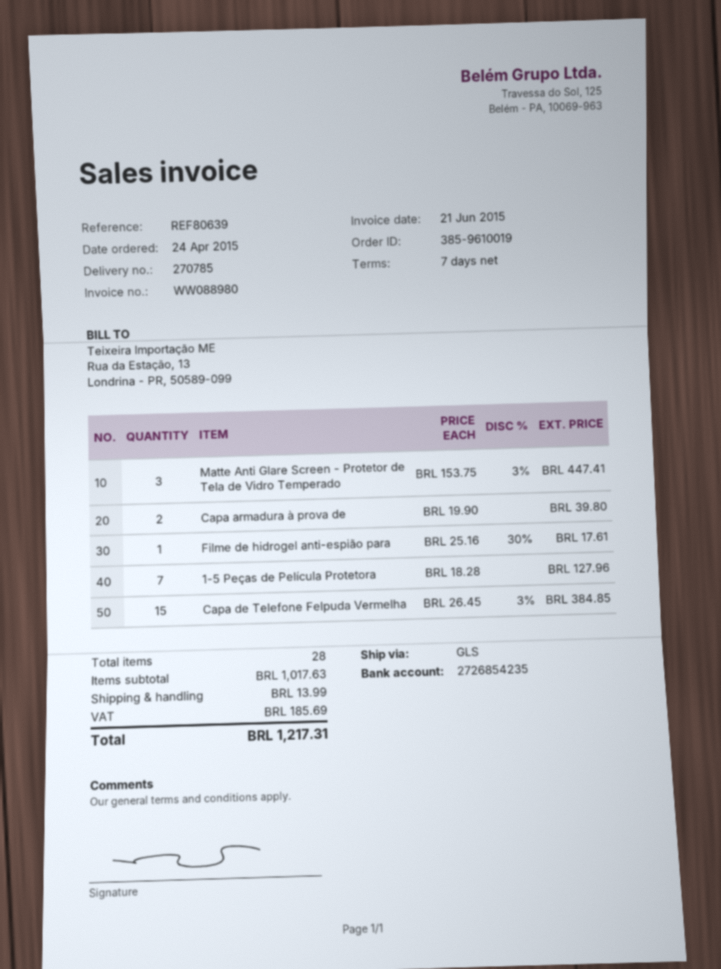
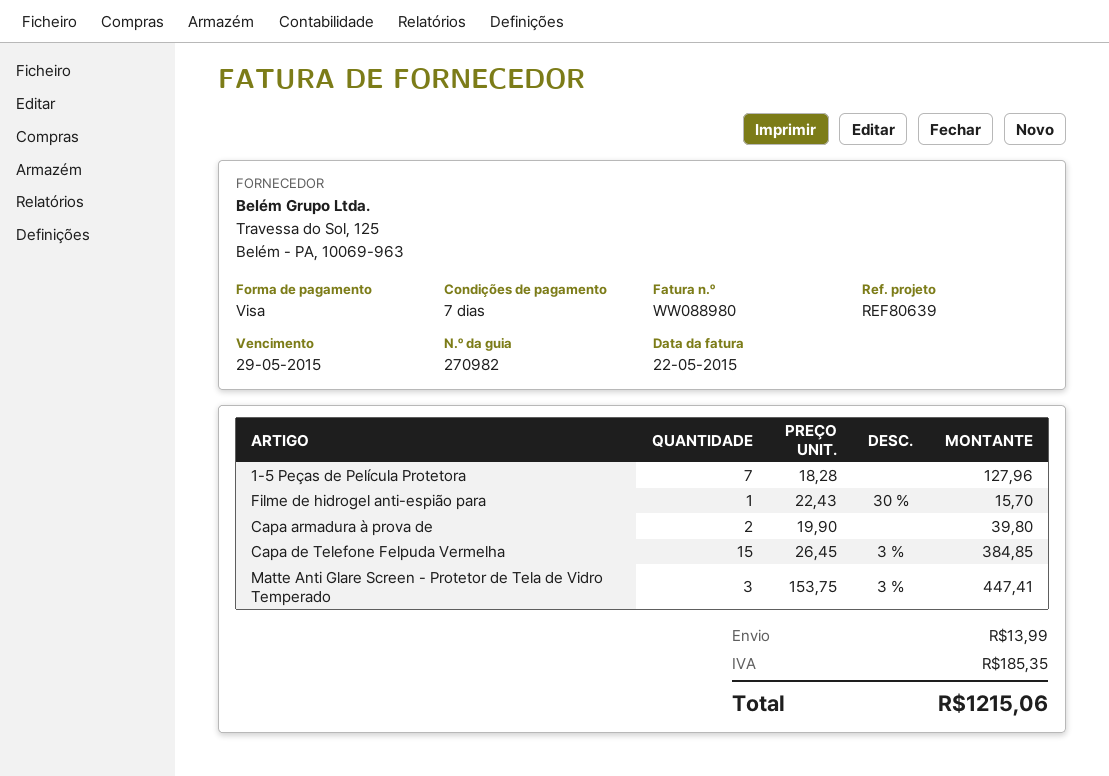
delivery note number: 270785 -> 270982
invoice date: 2015-06-21 -> 2015-05-22
Filme de hidrogel anti-espião para: 1 x 25.16 - 30% = 17.61 -> 1 x 22.43 - 30% = 15.70
tax: 185.69 -> 185.35
total: 1217.31 -> 1215.06

